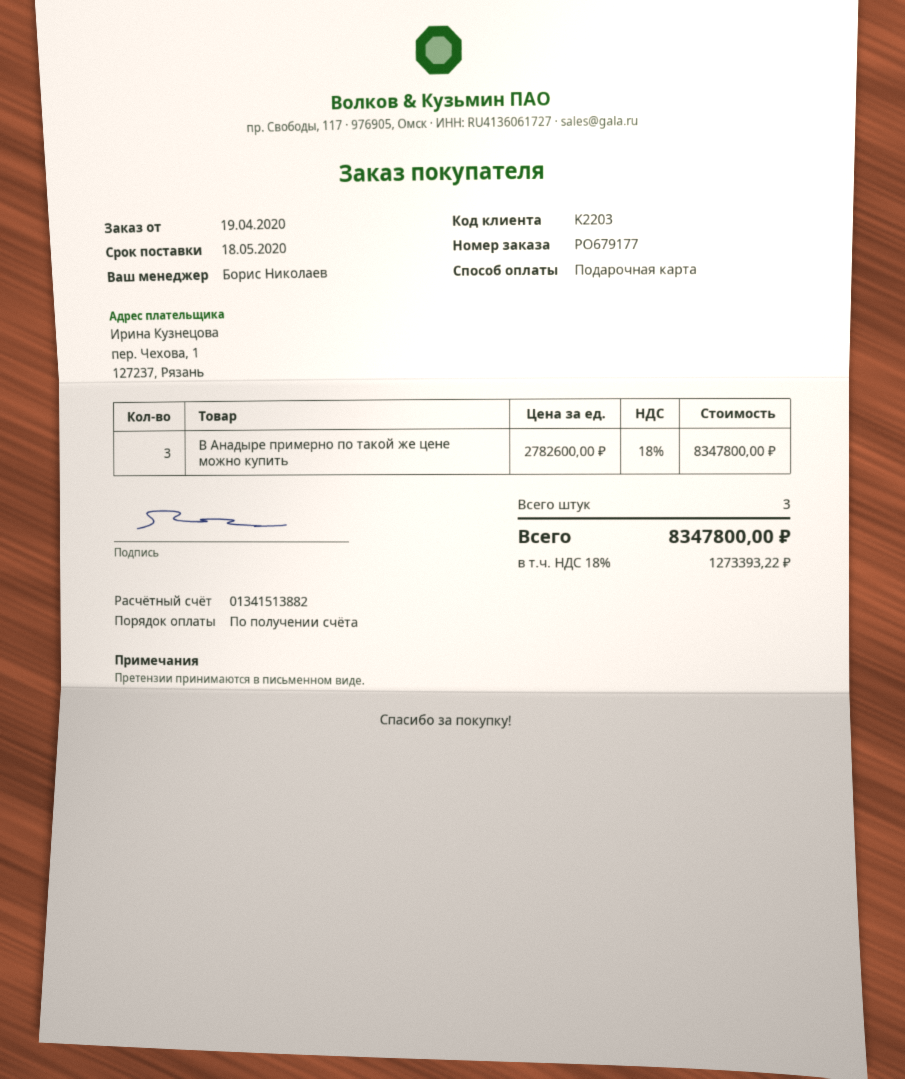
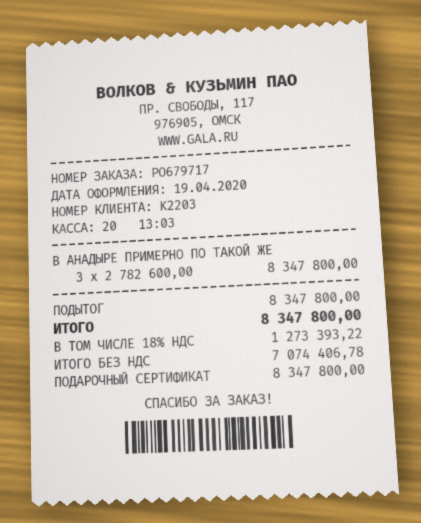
order number: PO679177 -> PO679717

